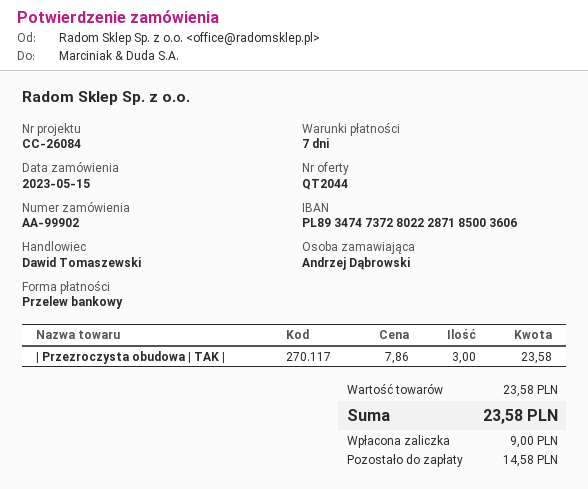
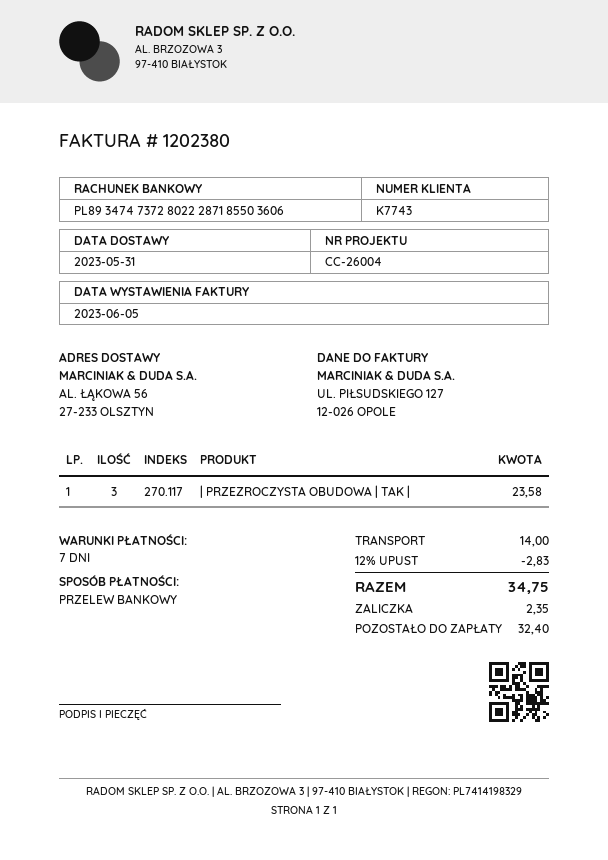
reference: CC-26084 -> CC-26004
bank account: PL89347473728022287185003606 -> PL89347473728022287185503606
discount: none -> 12% = 2.83
shipping: none -> 14.00
total: 23.58 -> 34.75
deposit: 9.00 -> 2.35
balance: 14.58 -> 32.40

